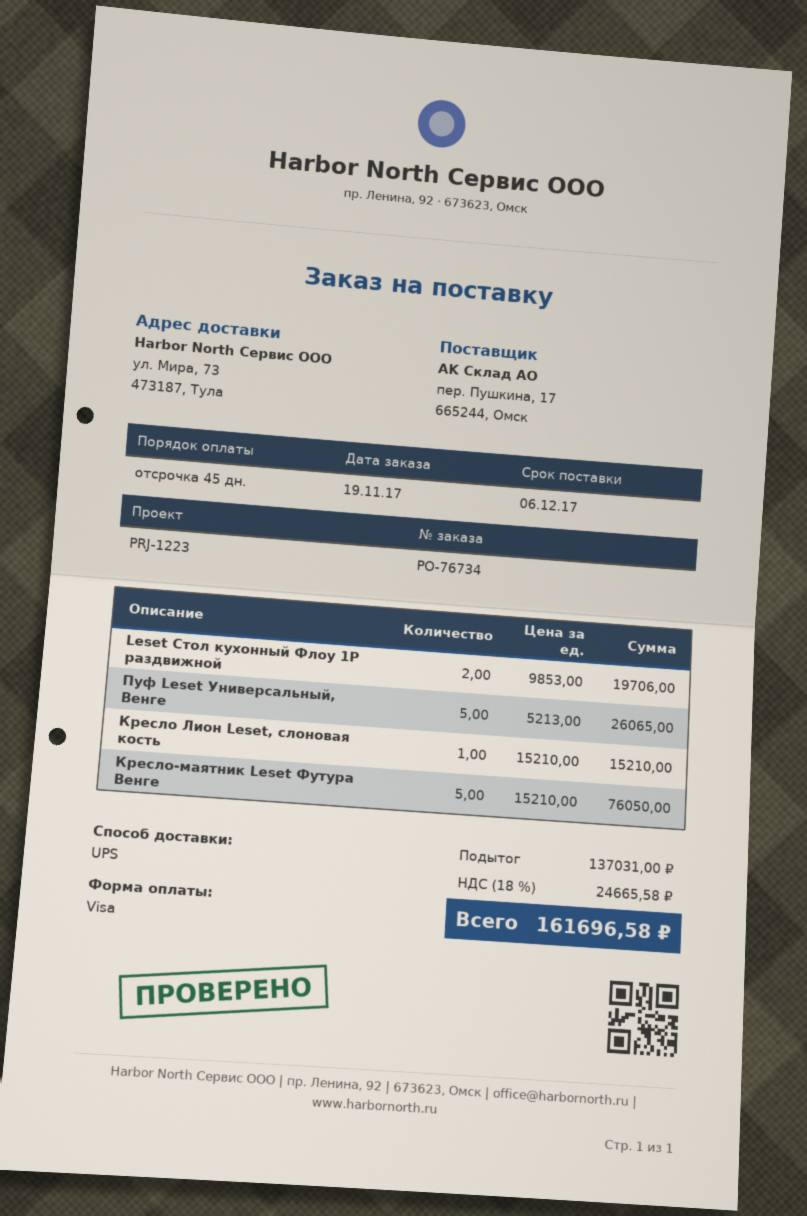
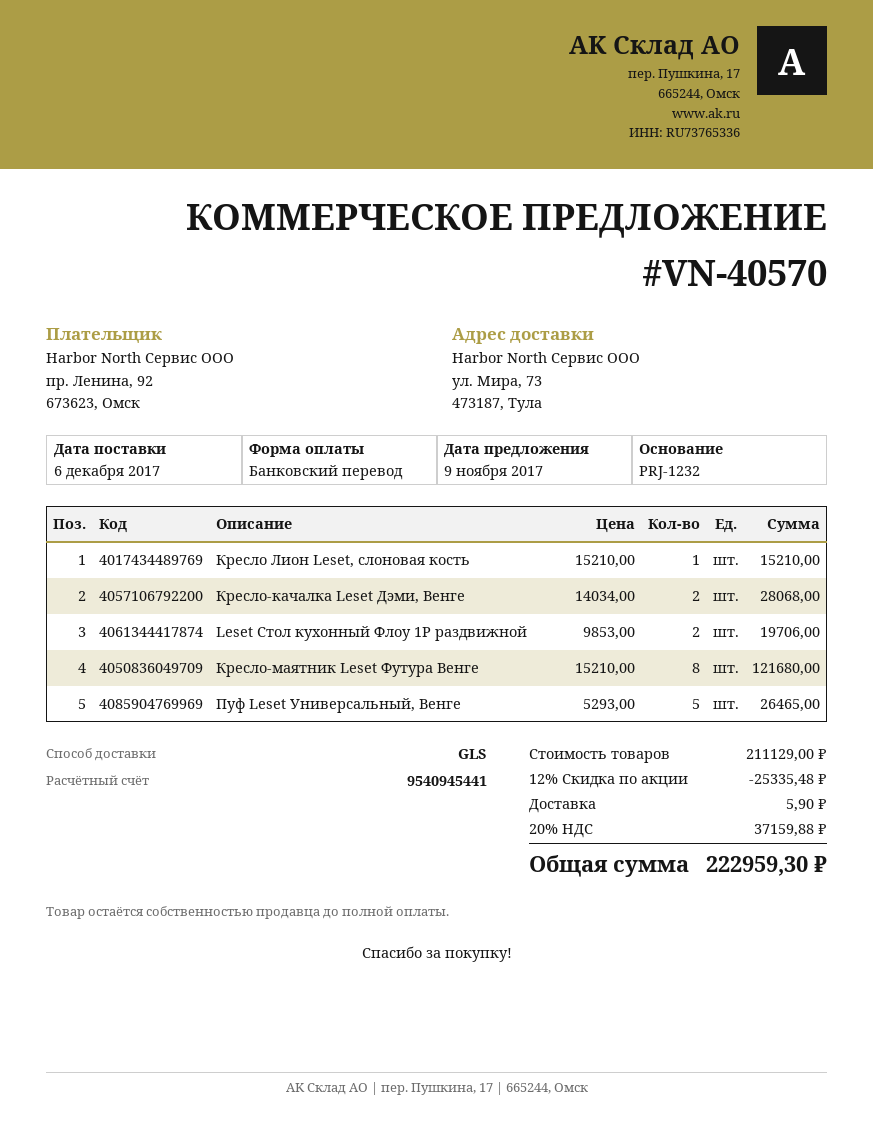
reference: PRJ-1223 -> PRJ-1232
payment method: Visa -> bank transfer
shipping method: UPS -> GLS
Пуф Leset Универсальный, Венге: 5 x 5213.00 = 26065.00 -> 5 x 5293.00 = 26465.00
Кресло-маятник Leset Футура Венге: 5 x 15210.00 = 76050.00 -> 8 x 15210.00 = 121680.00
Кресло-качалка Leset Дэми, Венге: none -> 2 x 14034.00 = 28068.00
subtotal: 137031.00 -> 211129.00
discount: none -> 12% = 25335.48
shipping: none -> 5.90
tax: 18% = 24665.58 -> 20% = 37159.88
total: 161696.58 -> 222959.30

